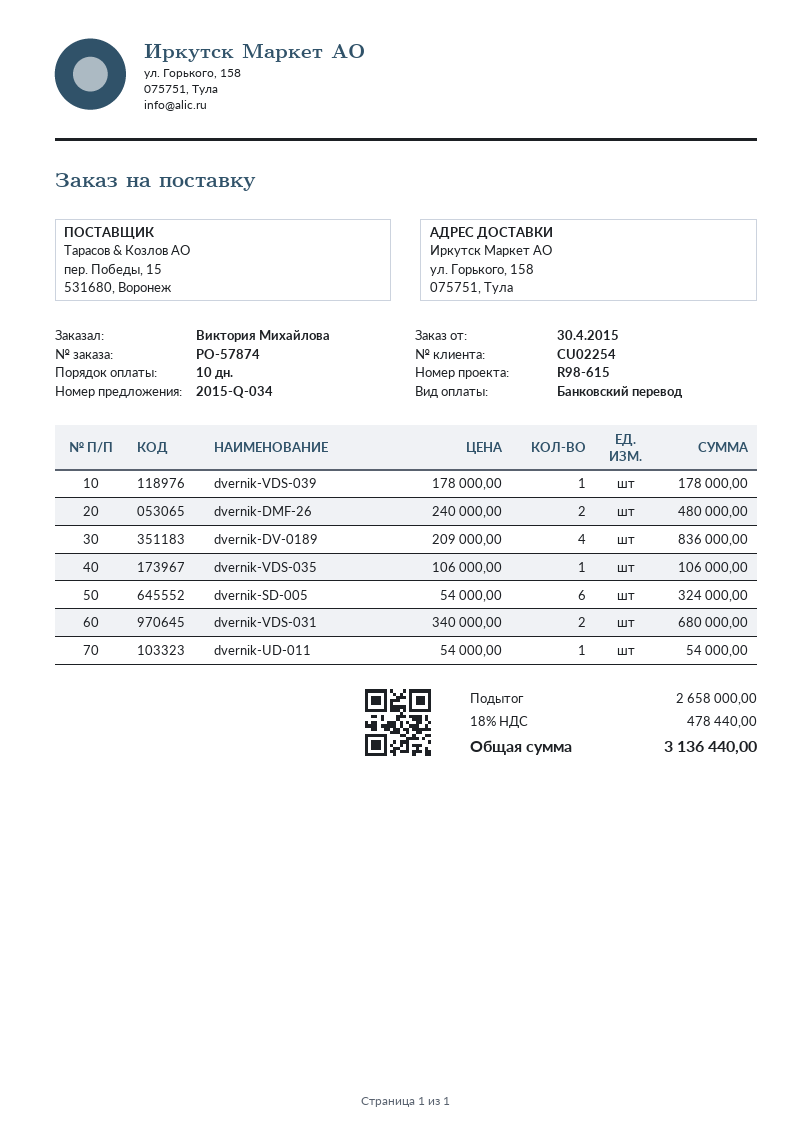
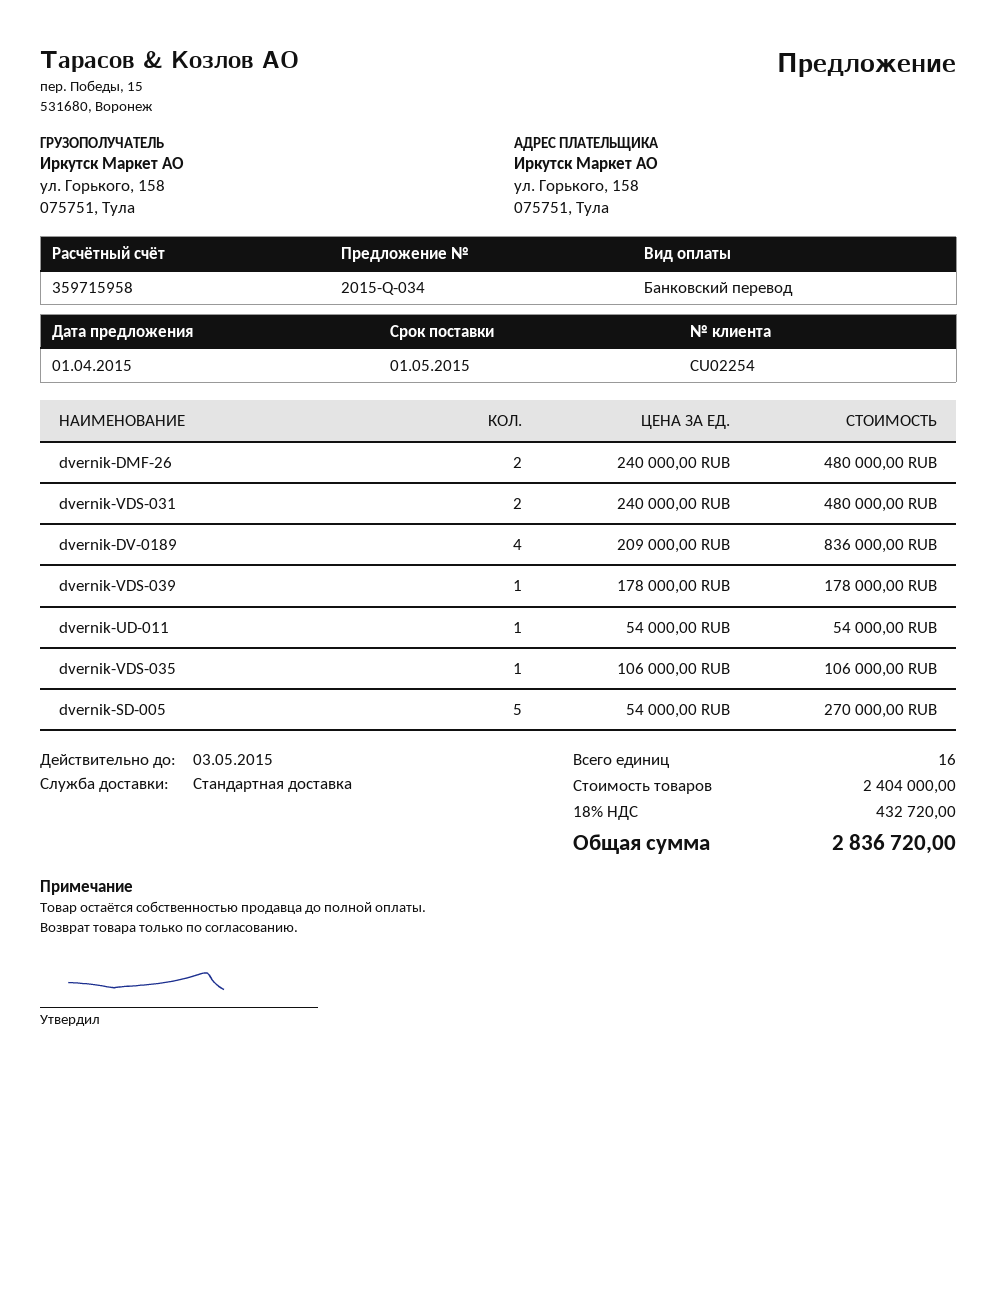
dvernik-SD-005: 6 x 54000.00 = 324000.00 -> 5 x 54000.00 = 270000.00
dvernik-VDS-031: 2 x 340000.00 = 680000.00 -> 2 x 240000.00 = 480000.00
subtotal: 2658000.00 -> 2404000.00
tax: 18% = 478440.00 -> 18% = 432720.00
total: 3136440.00 -> 2836720.00

